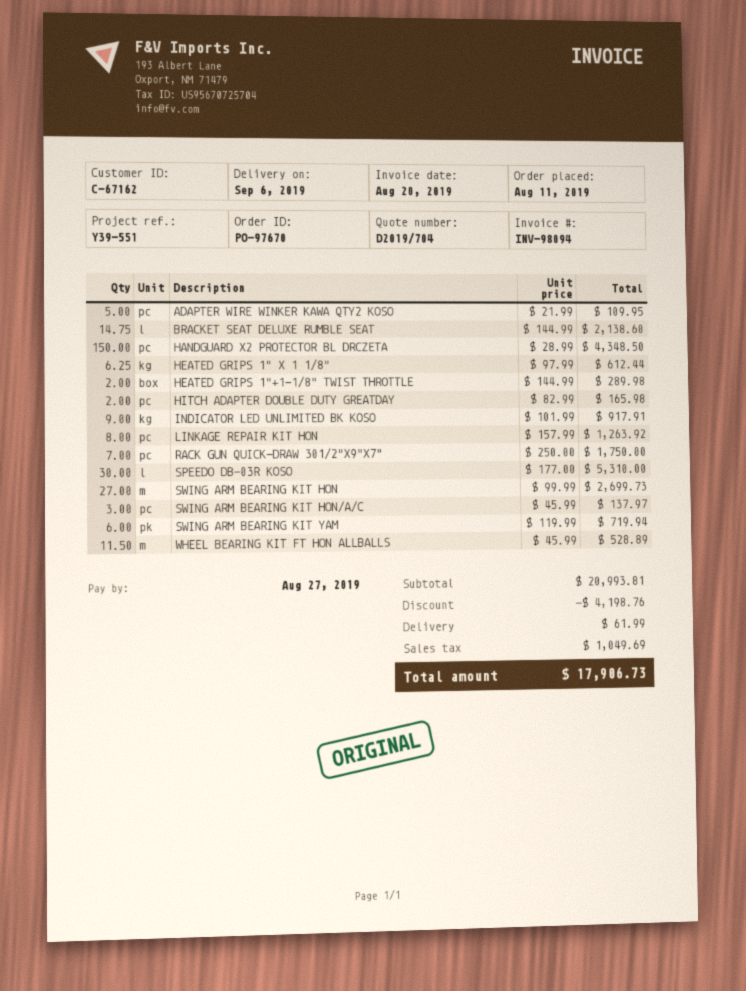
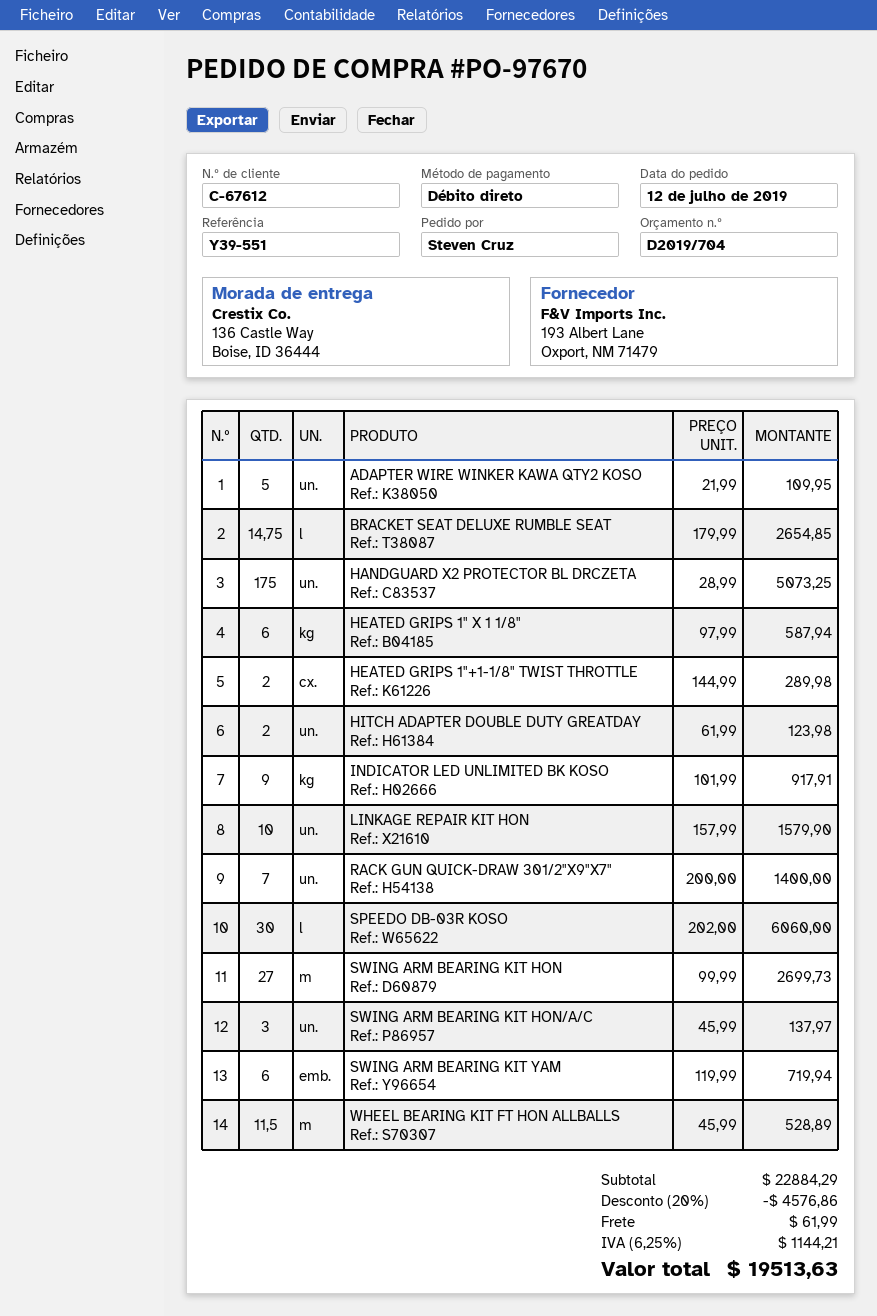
order date: 2019-08-11 -> 2019-07-12
customer number: C-67162 -> C-67612
BRACKET SEAT DELUXE RUMBLE SEAT: 14.75 x 144.99 = 2138.60 -> 14.75 x 179.99 = 2654.85
HANDGUARD X2 PROTECTOR BL DRCZETA: 150 x 28.99 = 4348.50 -> 175 x 28.99 = 5073.25
HEATED GRIPS 1" X 1 1/8": 6.25 x 97.99 = 612.44 -> 6 x 97.99 = 587.94
HITCH ADAPTER DOUBLE DUTY GREATDAY: 2 x 82.99 = 165.98 -> 2 x 61.99 = 123.98
LINKAGE REPAIR KIT HON: 8 x 157.99 = 1263.92 -> 10 x 157.99 = 1579.90
RACK GUN QUICK-DRAW 301/2"X9"X7": 7 x 250.00 = 1750.00 -> 7 x 200.00 = 1400.00
SPEEDO DB-03R KOSO: 30 x 177.00 = 5310.00 -> 30 x 202.00 = 6060.00
subtotal: 20993.81 -> 22884.29
discount: 4198.76 -> 4576.86
tax: 1049.69 -> 1144.21
total: 17906.73 -> 19513.63

